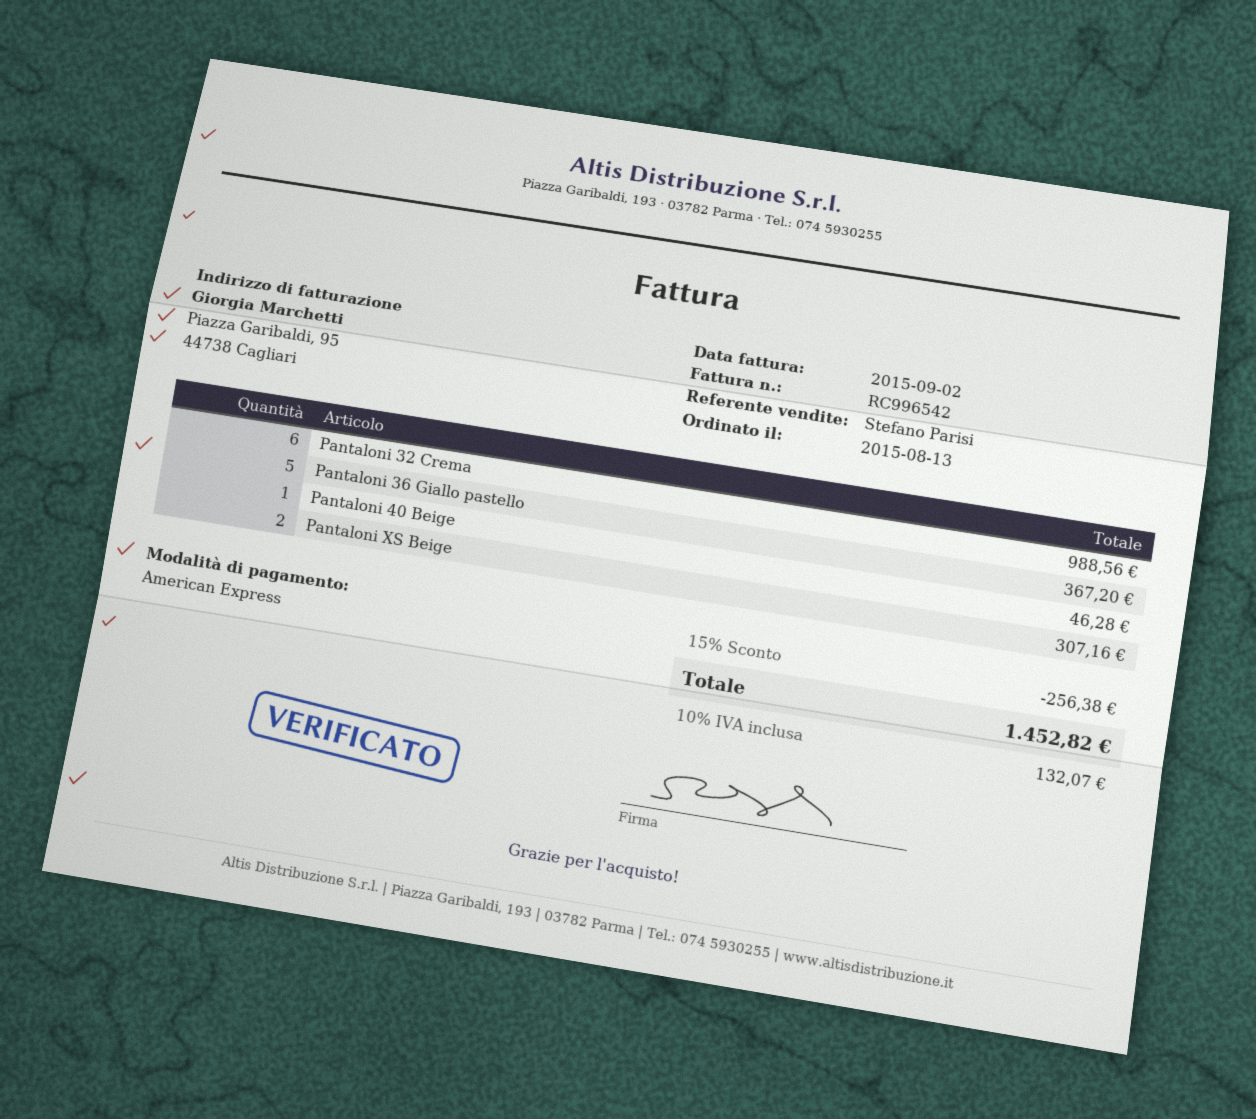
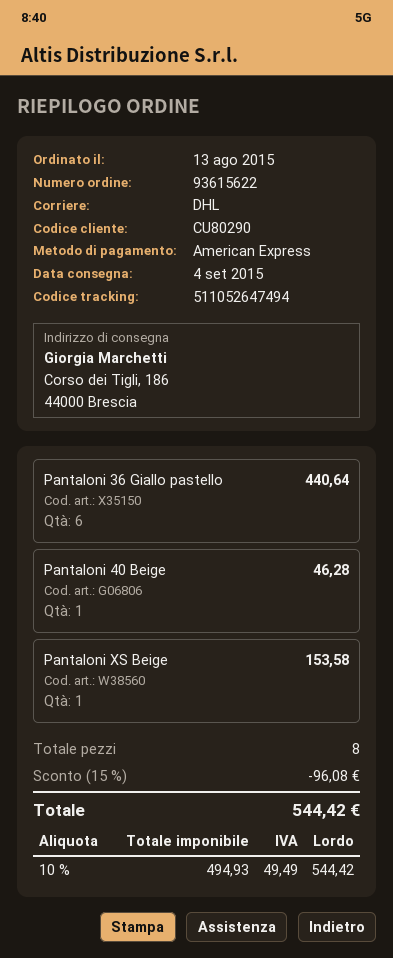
Pantaloni 32 Crema: 6 for 988.56 -> none
Pantaloni 36 Giallo pastello: 5 for 367.20 -> 6 for 440.64
Pantaloni XS Beige: 2 for 307.16 -> 1 for 153.58
discount: 15% = 256.38 -> 15% = 96.08
tax: 10% = 132.07 -> 10% = 49.49
total: 1452.82 -> 544.42

